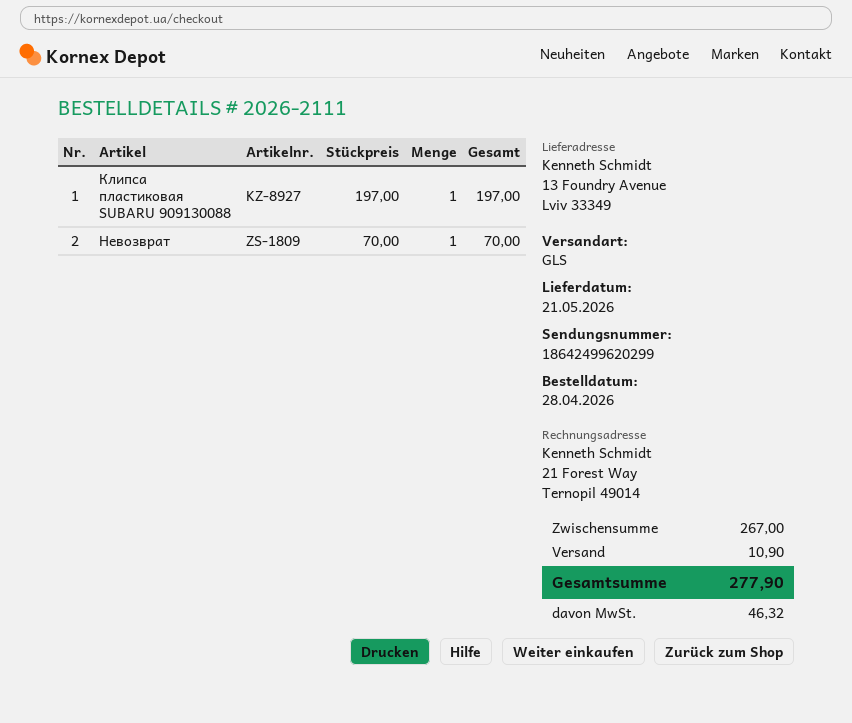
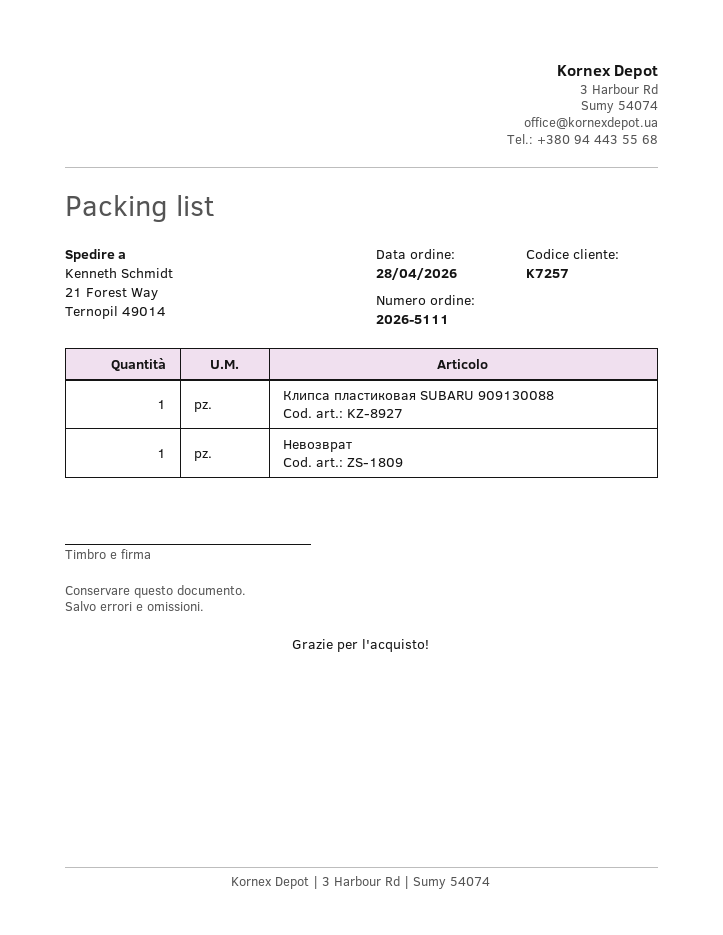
order number: 2026-2111 -> 2026-5111
ship to: 13 Foundry Avenue, Lviv 33349 -> 21 Forest Way, Ternopil 49014

